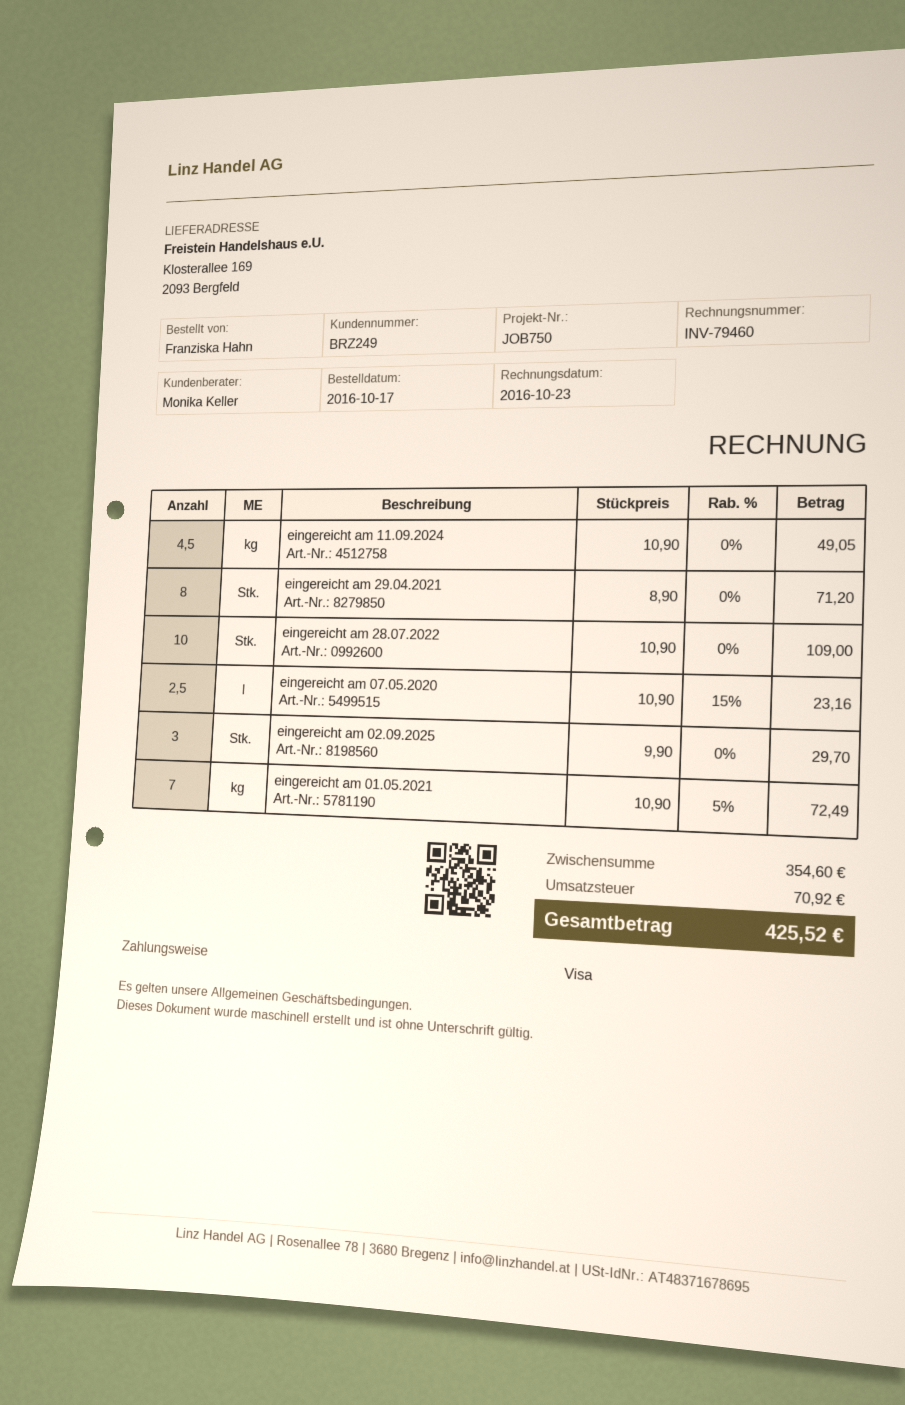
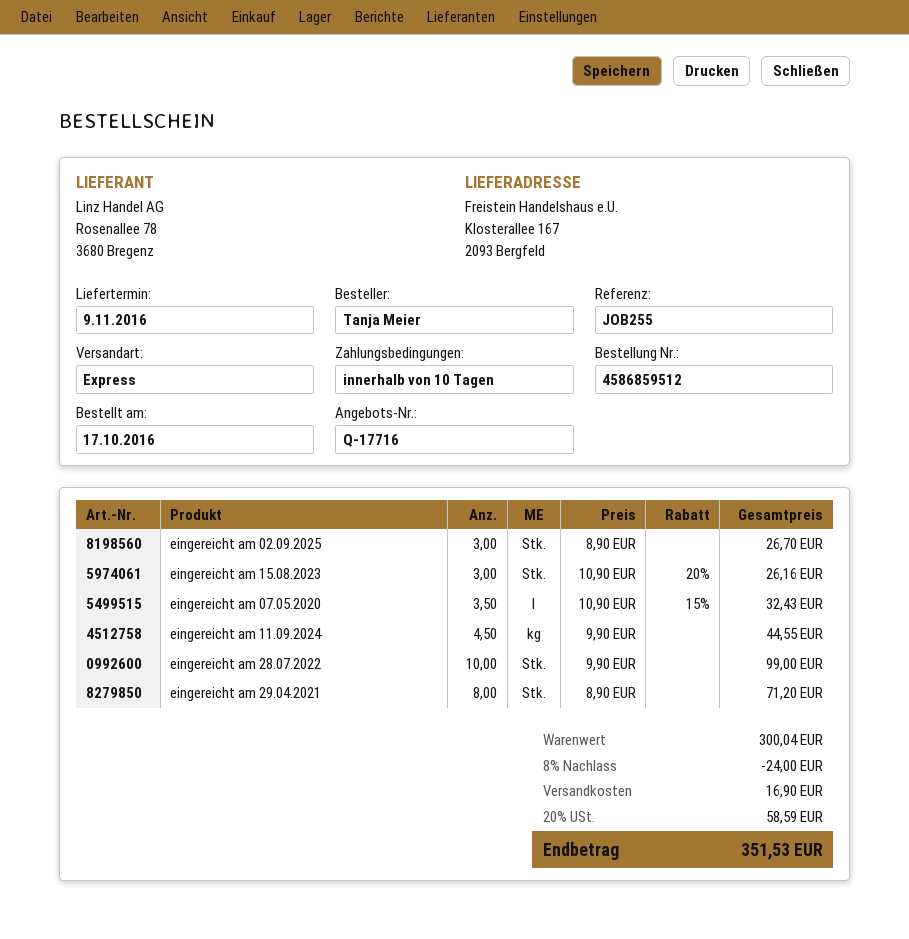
reference: JOB750 -> JOB255
ordered by: Franziska Hahn -> Tanja Meier
ship to: Klosterallee 169, 2093 Bergfeld -> Klosterallee 167, 2093 Bergfeld
eingereicht am 11.09.2024: 4.5 x 10.90 = 49.05 -> 4.5 x 9.90 = 44.55
eingereicht am 28.07.2022: 10 x 10.90 = 109.00 -> 10 x 9.90 = 99.00
eingereicht am 07.05.2020: 2.5 x 10.90 - 15% = 23.16 -> 3.5 x 10.90 - 15% = 32.43
eingereicht am 02.09.2025: 3 x 9.90 = 29.70 -> 3 x 8.90 = 26.70
eingereicht am 01.05.2021: 7 x 10.90 - 5% = 72.49 -> none
eingereicht am 15.08.2023: none -> 3 x 10.90 - 20% = 26.16
subtotal: 354.60 -> 300.04
discount: none -> 8% = 24.00
shipping: none -> 16.90
tax: 70.92 -> 58.59
total: 425.52 -> 351.53

